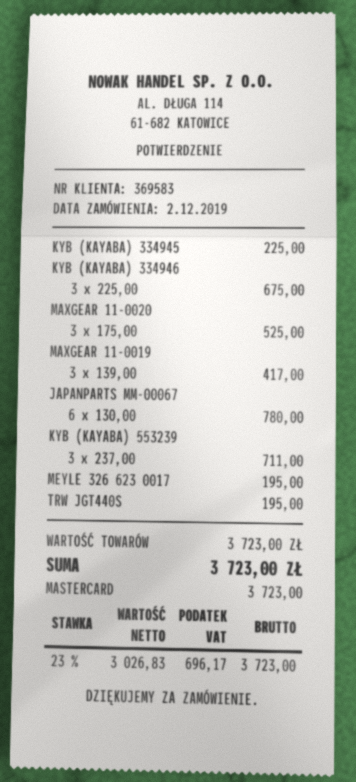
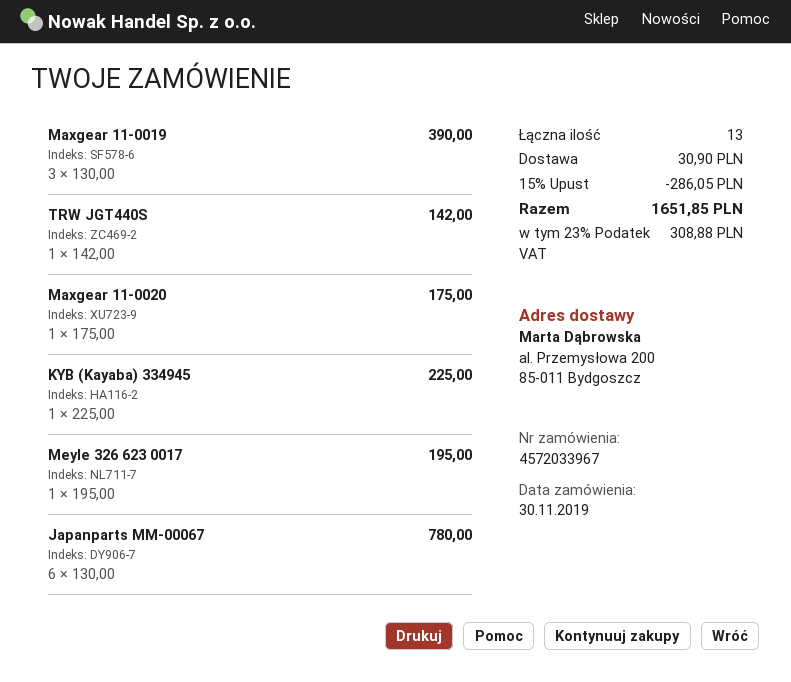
order date: 2019-12-02 -> 2019-11-30
KYB (KAYABA) 334946: 3 x 225.00 = 675.00 -> none
MAXGEAR 11-0020: 3 x 175.00 = 525.00 -> 1 x 175.00 = 175.00
MAXGEAR 11-0019: 3 x 139.00 = 417.00 -> 3 x 130.00 = 390.00
KYB (KAYABA) 553239: 3 x 237.00 = 711.00 -> none
TRW JGT440S: 1 x 195.00 = 195.00 -> 1 x 142.00 = 142.00
discount: none -> 15% = 286.05
shipping: none -> 30.90
tax: 23% = 696.17 -> 23% = 308.88
total: 3723.00 -> 1651.85

